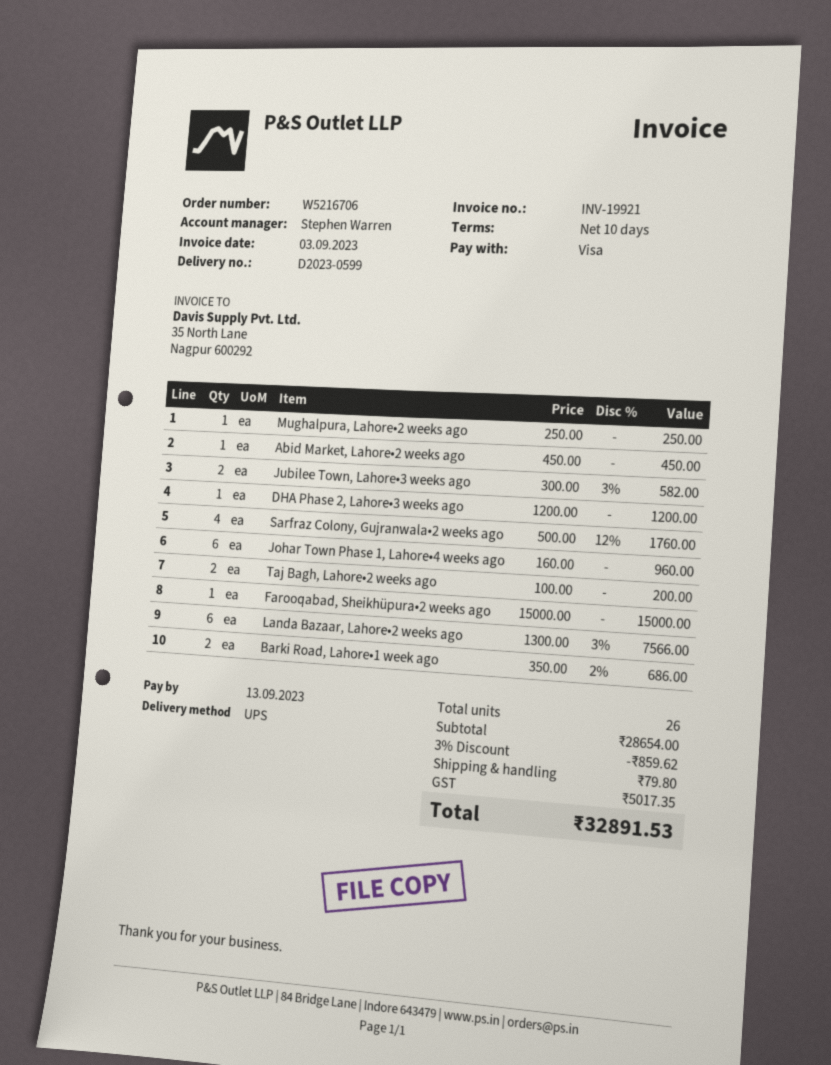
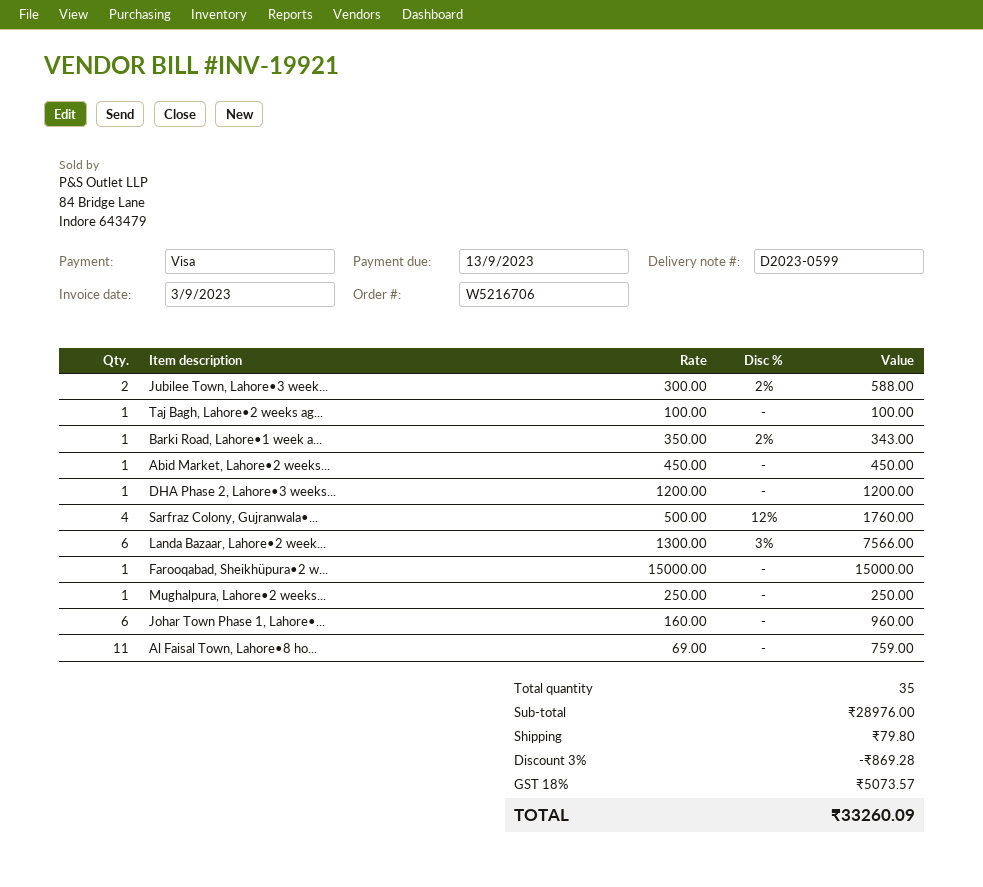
Jubilee Town, Lahore•3 weeks ago: 2 x 300.00 - 3% = 582.00 -> 2 x 300.00 - 2% = 588.00
Taj Bagh, Lahore•2 weeks ago: 2 x 100.00 = 200.00 -> 1 x 100.00 = 100.00
Barki Road, Lahore•1 week ago: 2 x 350.00 - 2% = 686.00 -> 1 x 350.00 - 2% = 343.00
Al Faisal Town, Lahore•8 ho...: none -> 11 x 69.00 = 759.00
total quantity: 26 -> 35
subtotal: 28654.00 -> 28976.00
discount: 3% = 859.62 -> 3% = 869.28
tax: 5017.35 -> 5073.57
total: 32891.53 -> 33260.09

